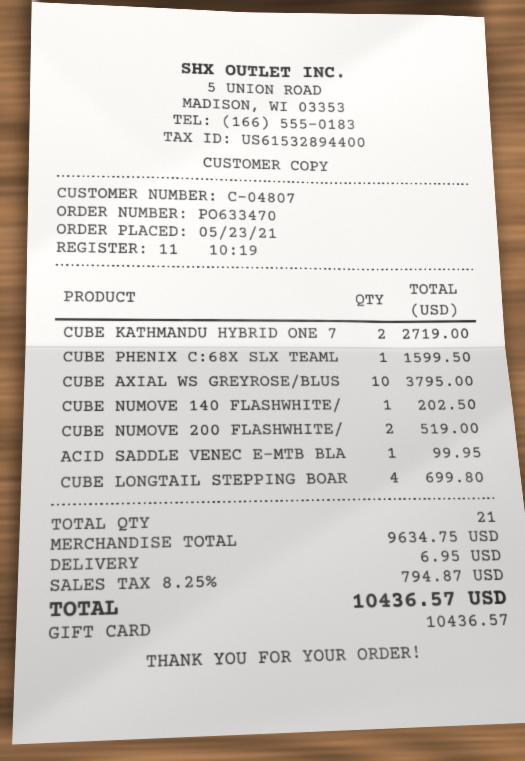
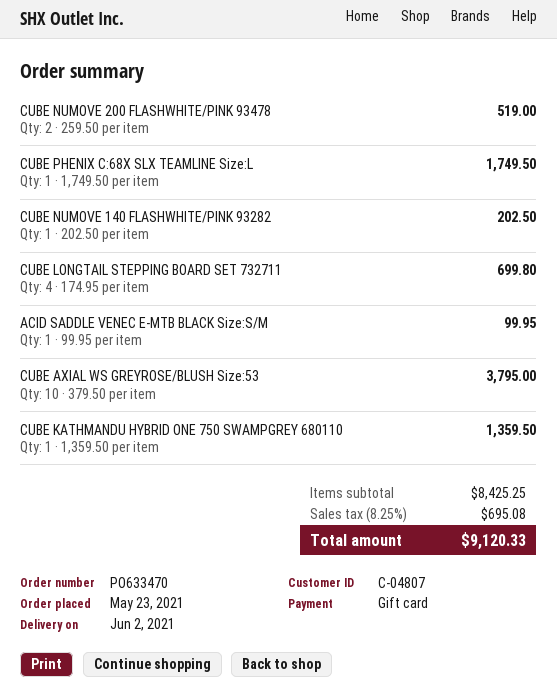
CUBE KATHMANDU HYBRID ONE 7: 2 for 2719.00 -> 1 for 1359.50
CUBE PHENIX C:68X SLX TEAML: 1 for 1599.50 -> 1 for 1749.50
subtotal: 9634.75 -> 8425.25
shipping: 6.95 -> none
tax: 8.25% = 794.87 -> 8.25% = 695.08
total: 10436.57 -> 9120.33

